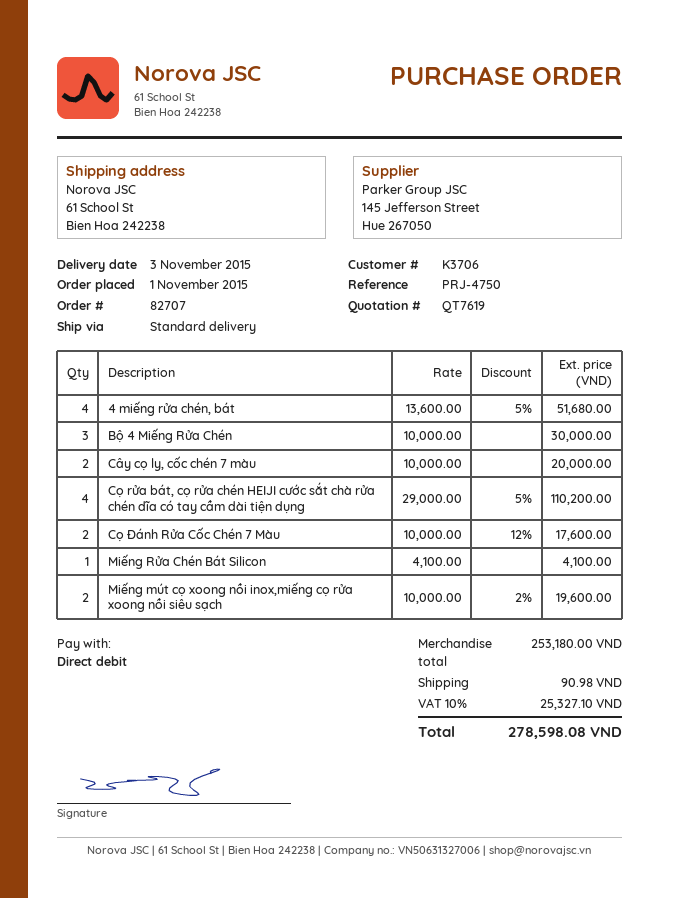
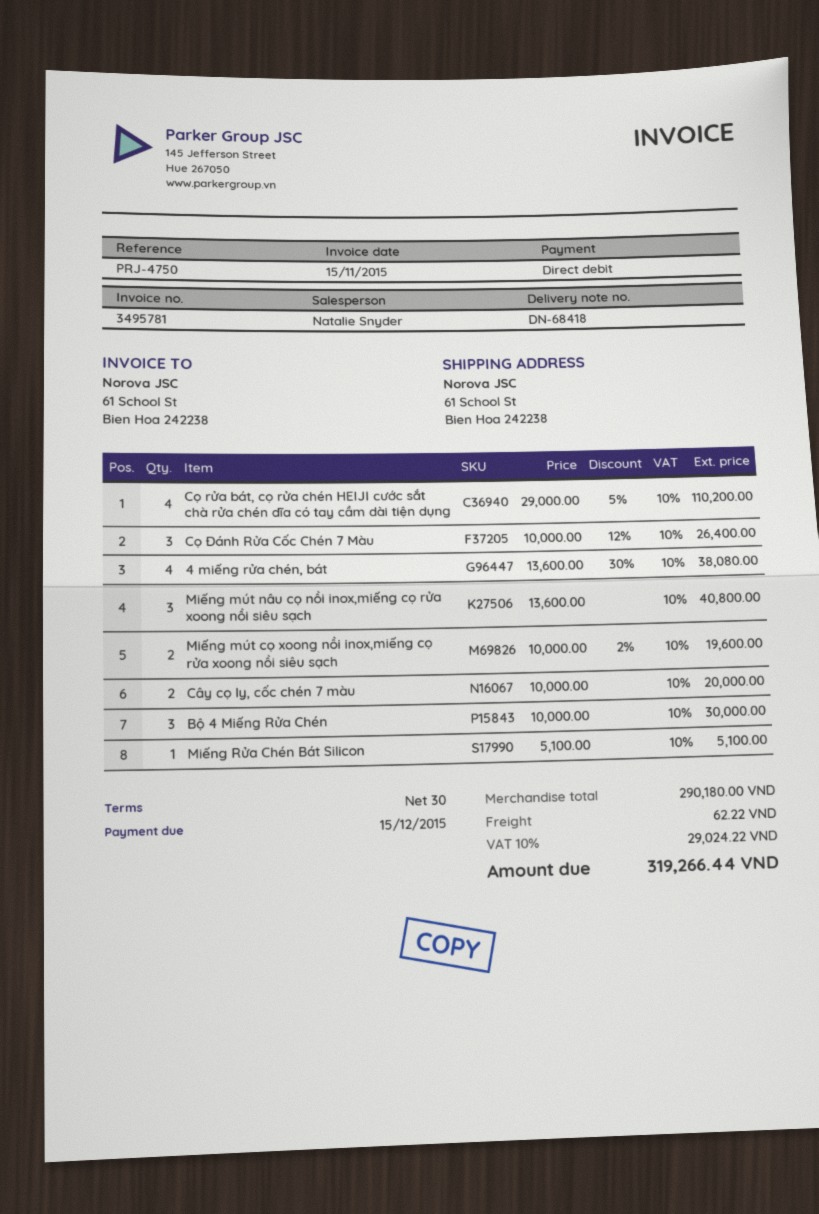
4 miếng rửa chén, bát: 4 x 13600.00 - 5% = 51680.00 -> 4 x 13600.00 - 30% = 38080.00
Cọ Đánh Rửa Cốc Chén 7 Màu: 2 x 10000.00 - 12% = 17600.00 -> 3 x 10000.00 - 12% = 26400.00
Miếng Rửa Chén Bát Silicon: 1 x 4100.00 = 4100.00 -> 1 x 5100.00 = 5100.00
Miếng mút nâu cọ nồi inox,miếng cọ rửa xoong nồi siêu sạch: none -> 3 x 13600.00 = 40800.00
subtotal: 253180.00 -> 290180.00
shipping: 90.98 -> 62.22
tax: 10% = 25327.10 -> 10% = 29024.22
total: 278598.08 -> 319266.44

